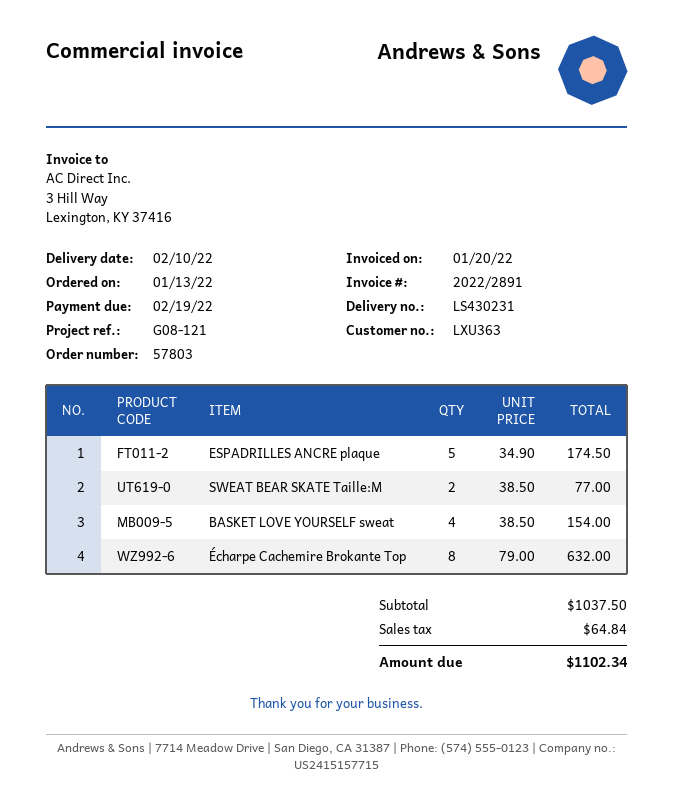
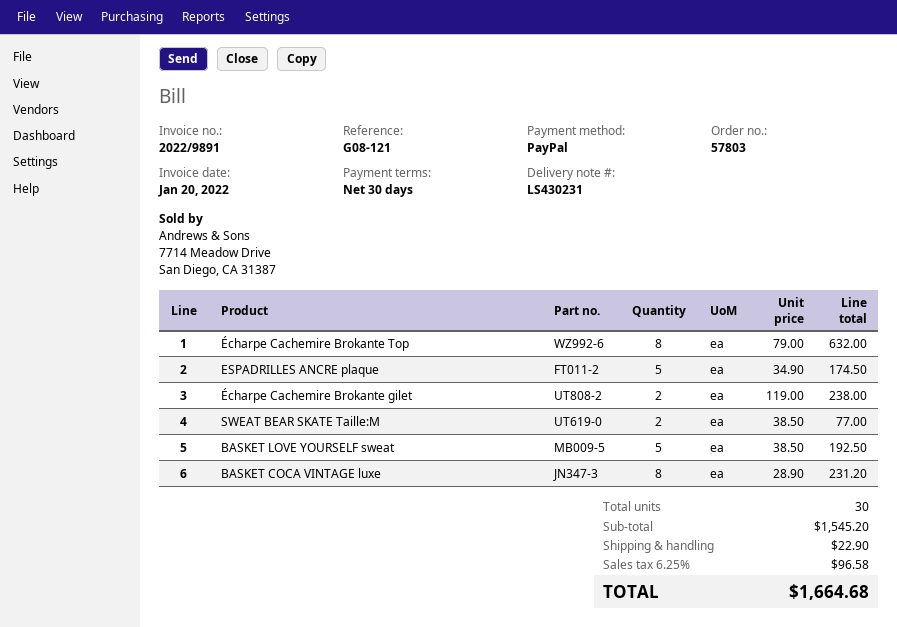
invoice number: 2022/2891 -> 2022/9891
BASKET LOVE YOURSELF sweat: 4 x 38.50 = 154.00 -> 5 x 38.50 = 192.50
Écharpe Cachemire Brokante gilet: none -> 2 x 119.00 = 238.00
BASKET COCA VINTAGE luxe: none -> 8 x 28.90 = 231.20
subtotal: 1037.50 -> 1545.20
shipping: none -> 22.90
tax: 64.84 -> 96.58
total: 1102.34 -> 1664.68

